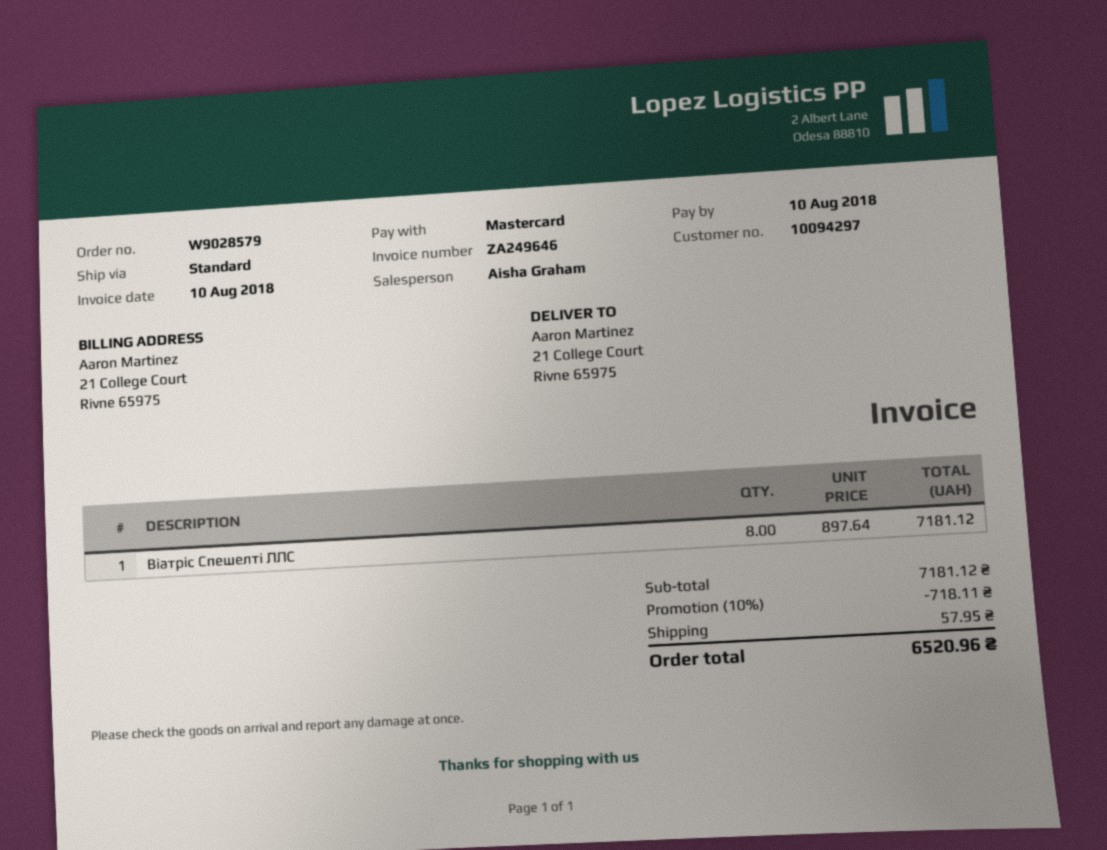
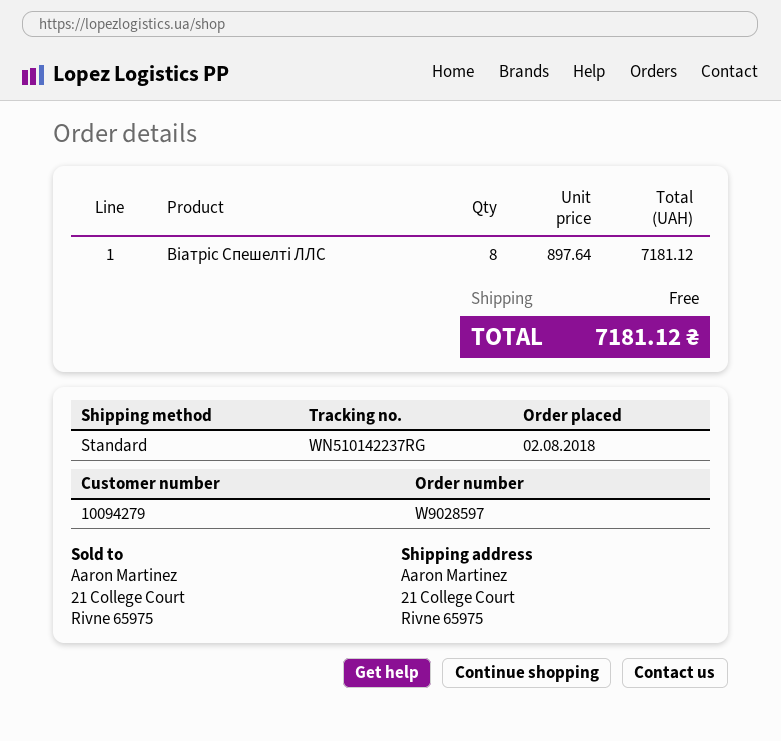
order number: W9028579 -> W9028597
customer number: 10094297 -> 10094279
discount: 10% = 718.11 -> none
shipping: 57.95 -> 0.00
total: 6520.96 -> 7181.12

